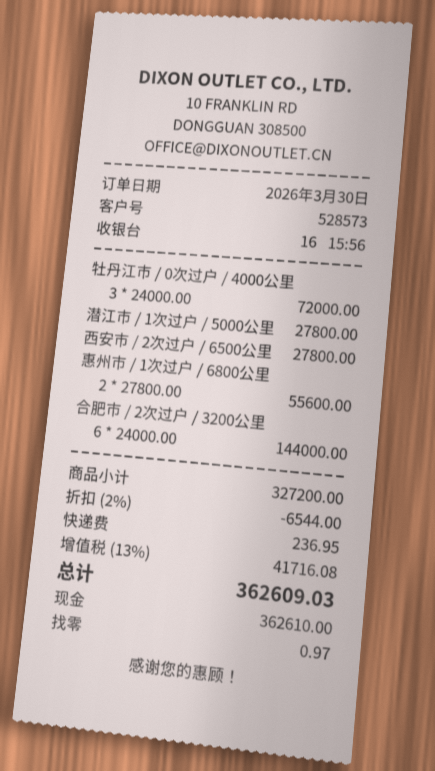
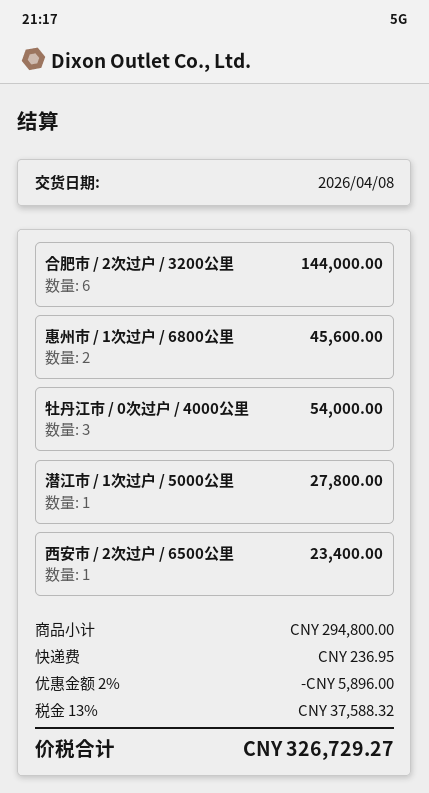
牡丹江市 / 0次过户 / 4000公里: 3 for 72000.00 -> 3 for 54000.00
西安市 / 2次过户 / 6500公里: 1 for 27800.00 -> 1 for 23400.00
惠州市 / 1次过户 / 6800公里: 2 for 55600.00 -> 2 for 45600.00
subtotal: 327200.00 -> 294800.00
discount: 2% = 6544.00 -> 2% = 5896.00
tax: 13% = 41716.08 -> 13% = 37588.32
total: 362609.03 -> 326729.27

